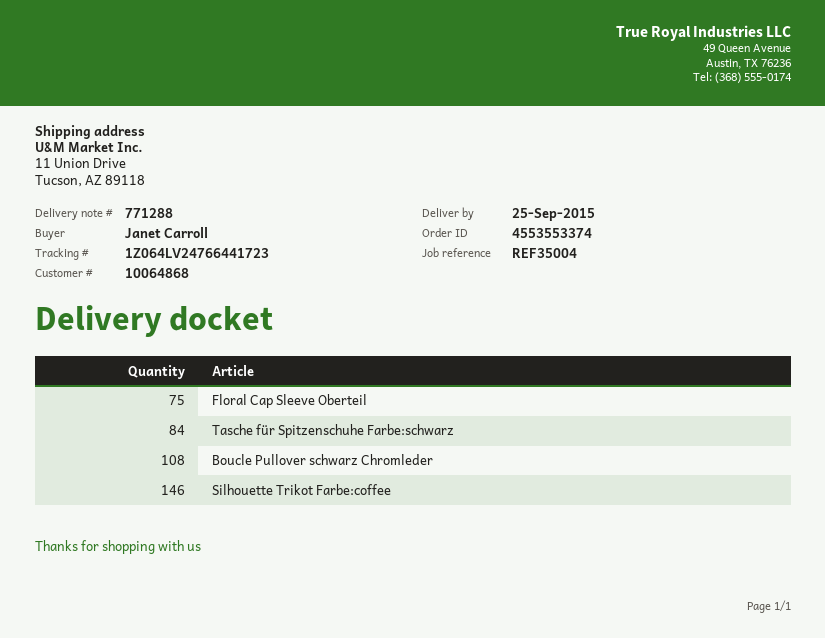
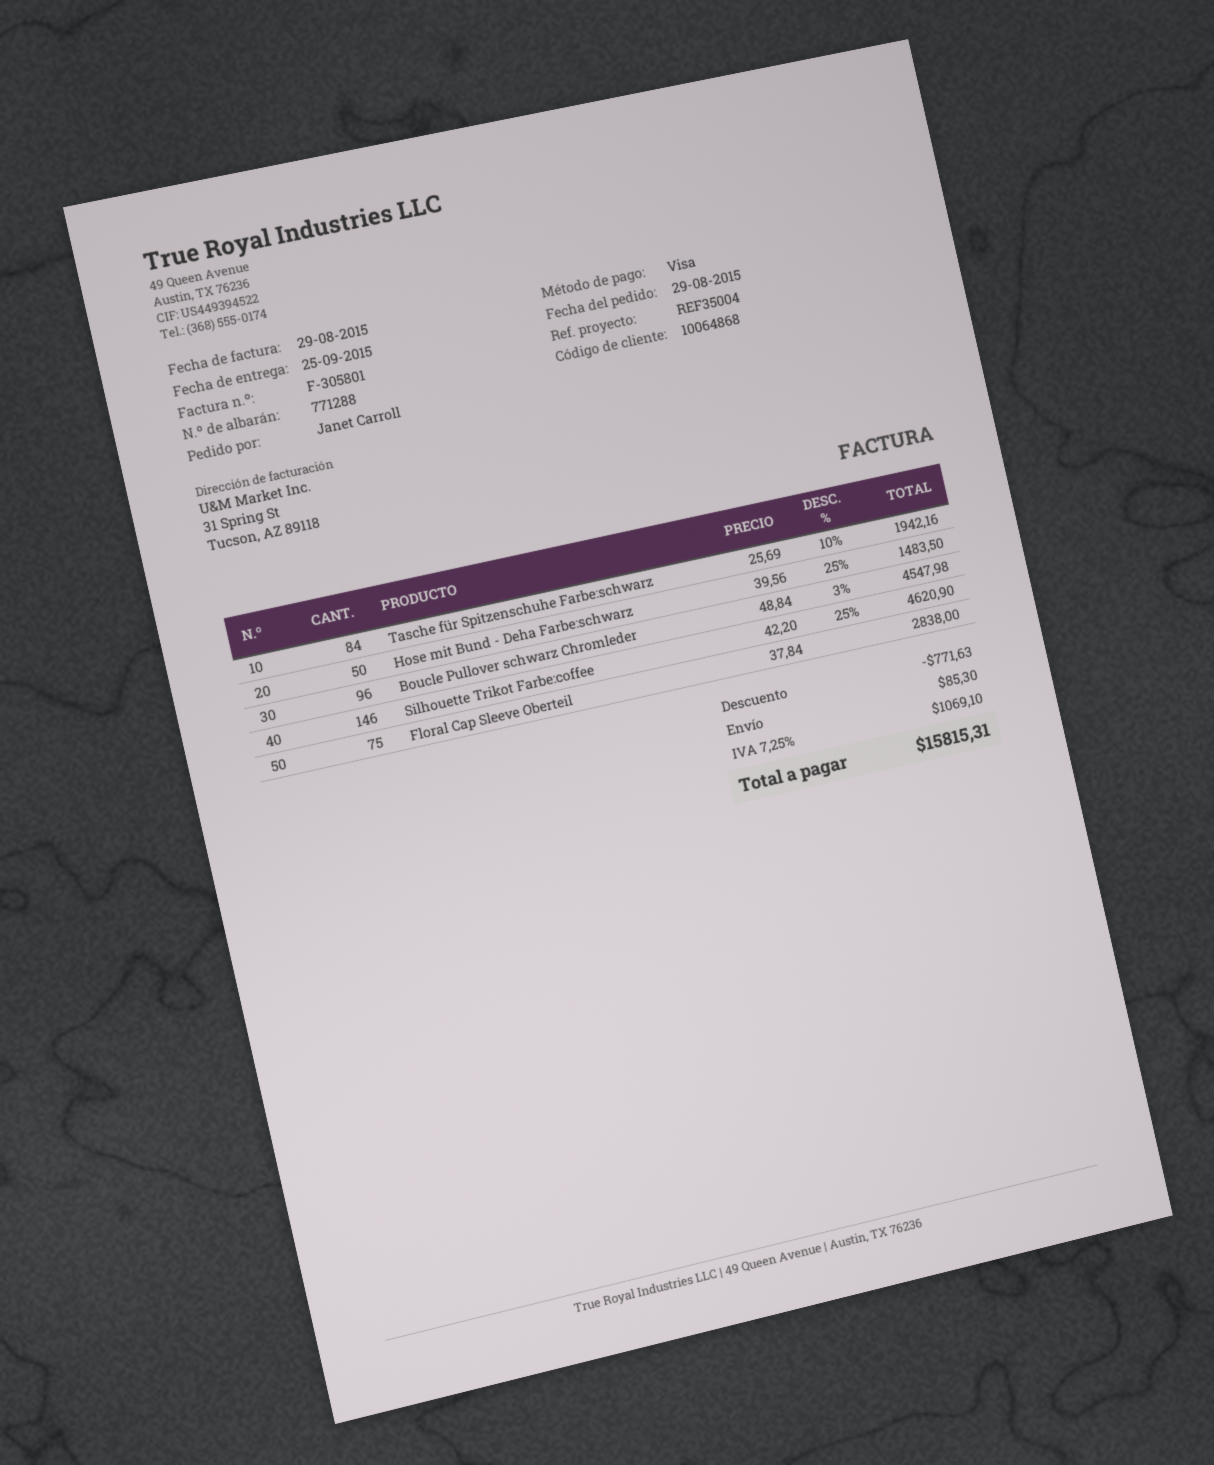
Boucle Pullover schwarz Chromleder: 108 -> 96
Hose mit Bund - Deha Farbe:schwarz: none -> 50

